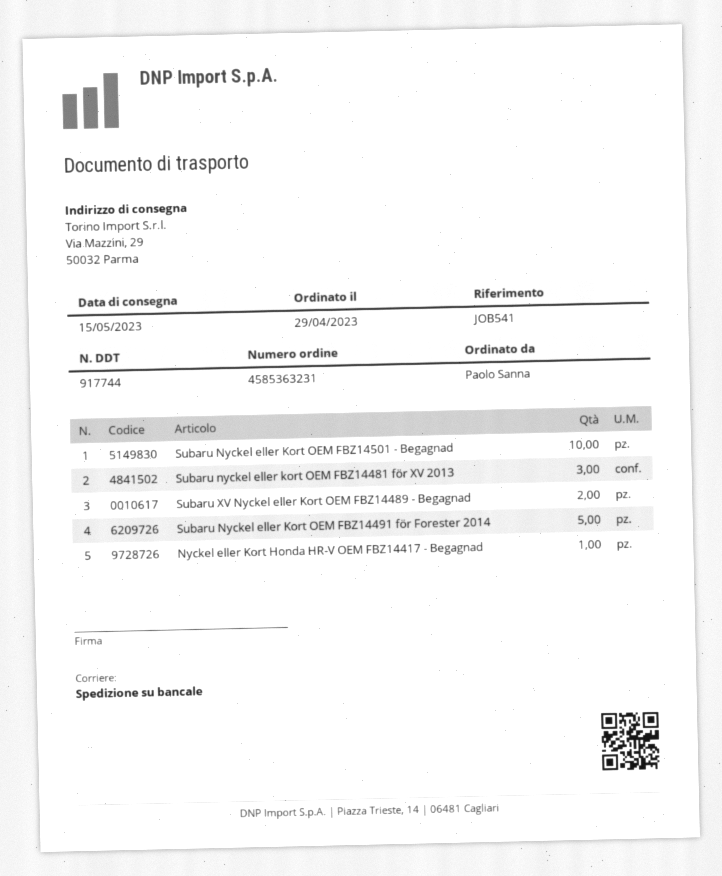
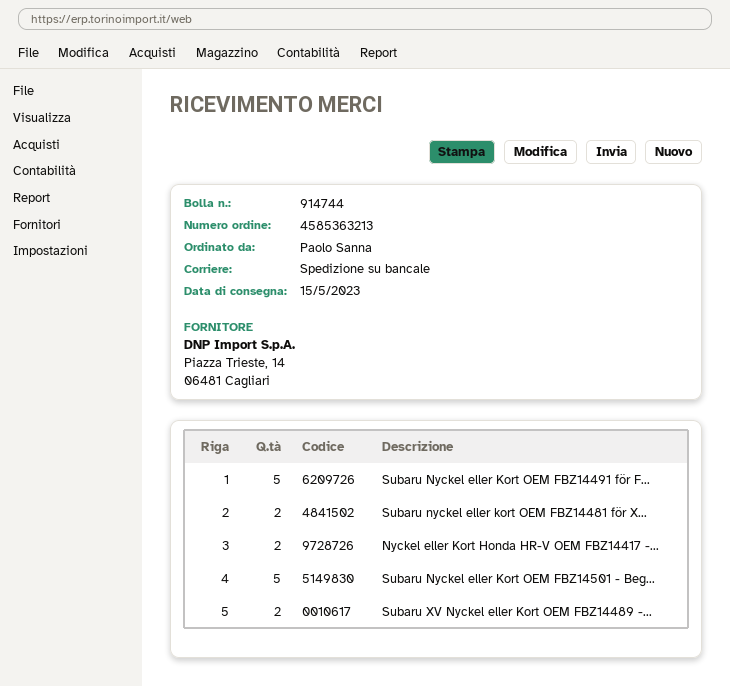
order number: 4585363231 -> 4585363213
delivery note number: 917744 -> 914744
Subaru Nyckel eller Kort OEM FBZ14501 - Begagnad: 10 -> 5
Subaru nyckel eller kort OEM FBZ14481 för XV 2013: 3 -> 2
Nyckel eller Kort Honda HR-V OEM FBZ14417 - Begagnad: 1 -> 2

